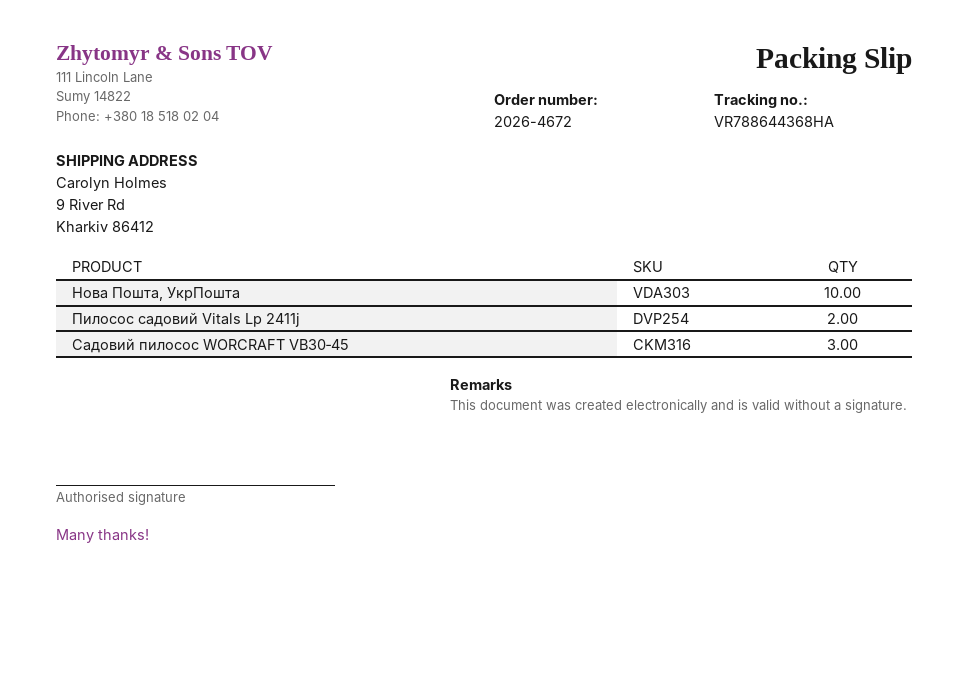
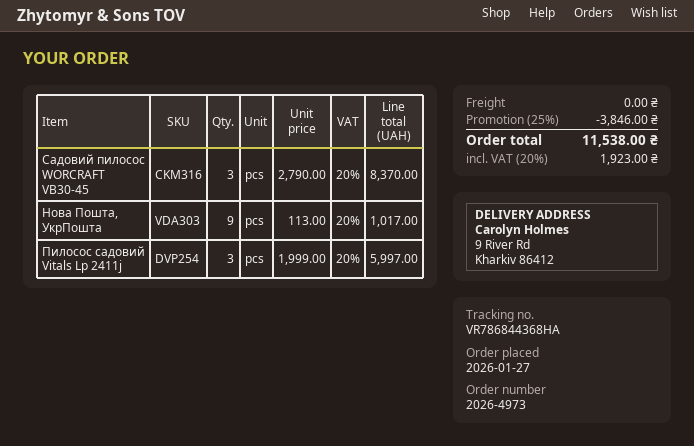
order number: 2026-4672 -> 2026-4973
tracking number: VR788644368HA -> VR786844368HA
Нова Пошта, УкрПошта: 10 -> 9
Пилосос садовий Vitals Lp 2411j: 2 -> 3

